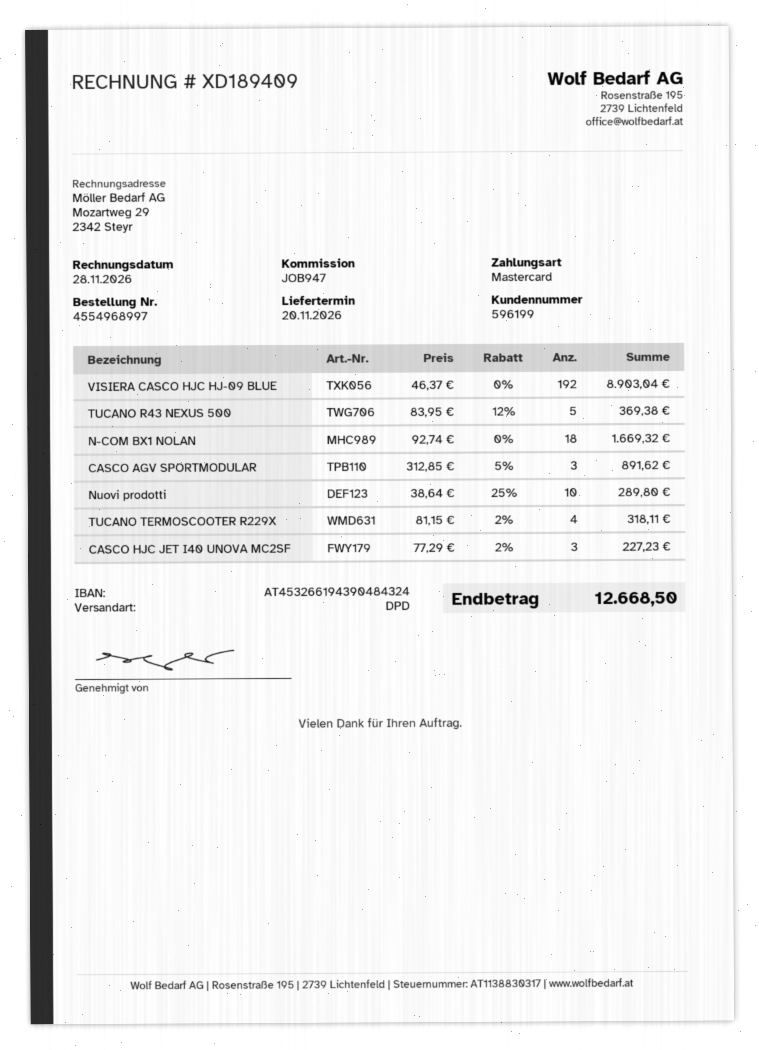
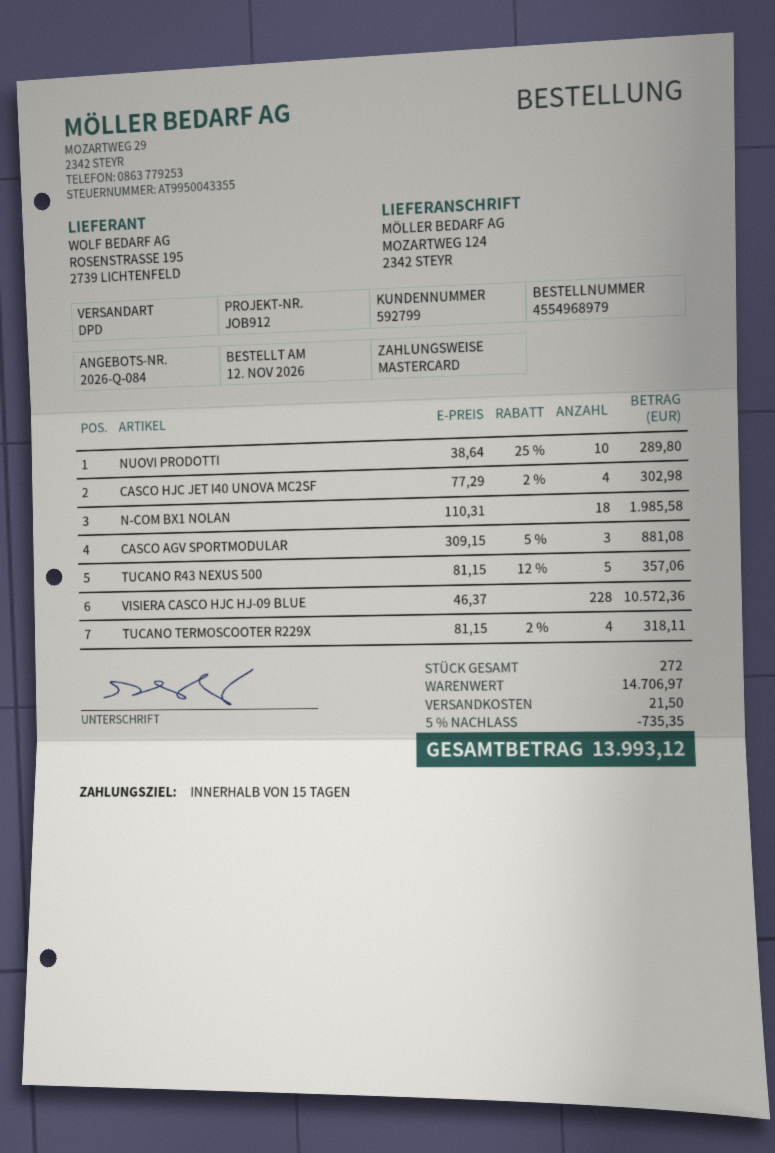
order number: 4554968997 -> 4554968979
customer number: 596199 -> 592799
reference: JOB947 -> JOB912
VISIERA CASCO HJC HJ-09 BLUE: 192 x 46.37 = 8903.04 -> 228 x 46.37 = 10572.36
TUCANO R43 NEXUS 500: 5 x 83.95 - 12% = 369.38 -> 5 x 81.15 - 12% = 357.06
N-COM BX1 NOLAN: 18 x 92.74 = 1669.32 -> 18 x 110.31 = 1985.58
CASCO AGV SPORTMODULAR: 3 x 312.85 - 5% = 891.62 -> 3 x 309.15 - 5% = 881.08
CASCO HJC JET I40 UNOVA MC2SF: 3 x 77.29 - 2% = 227.23 -> 4 x 77.29 - 2% = 302.98
discount: none -> 5% = 735.35
shipping: none -> 21.50
total: 12668.50 -> 13993.12

